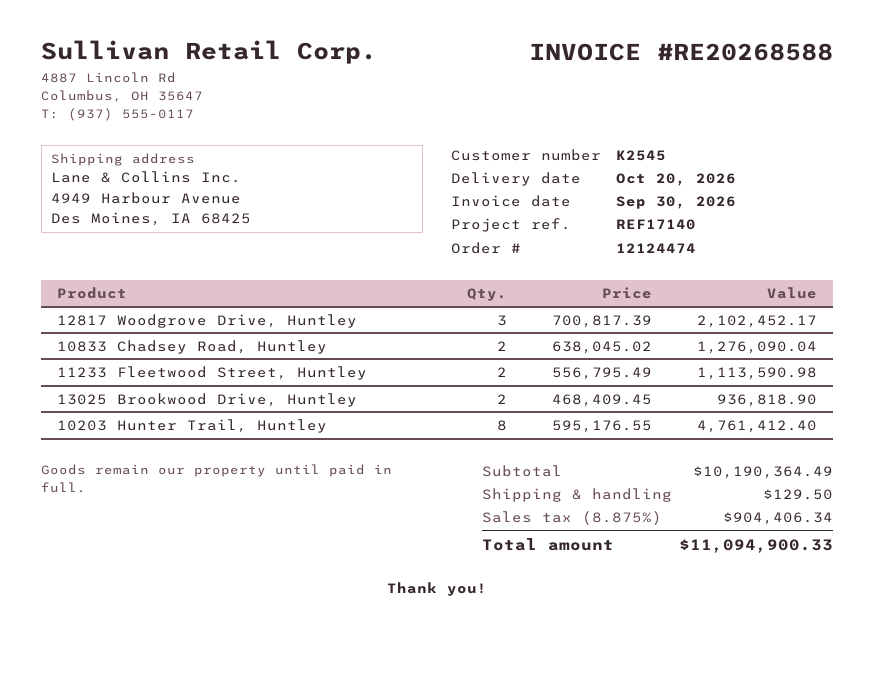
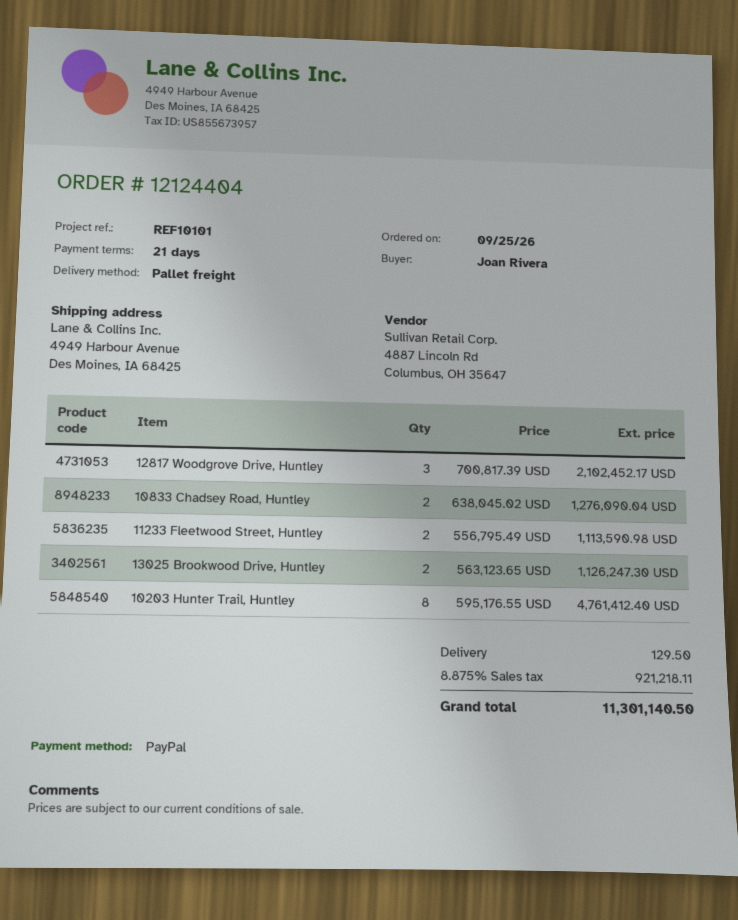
order number: 12124474 -> 12124404
reference: REF17140 -> REF10101
13025 Brookwood Drive, Huntley: 2 x 468409.45 = 936818.90 -> 2 x 563123.65 = 1126247.30
tax: 8.875% = 904406.34 -> 8.875% = 921218.11
total: 11094900.33 -> 11301140.50

